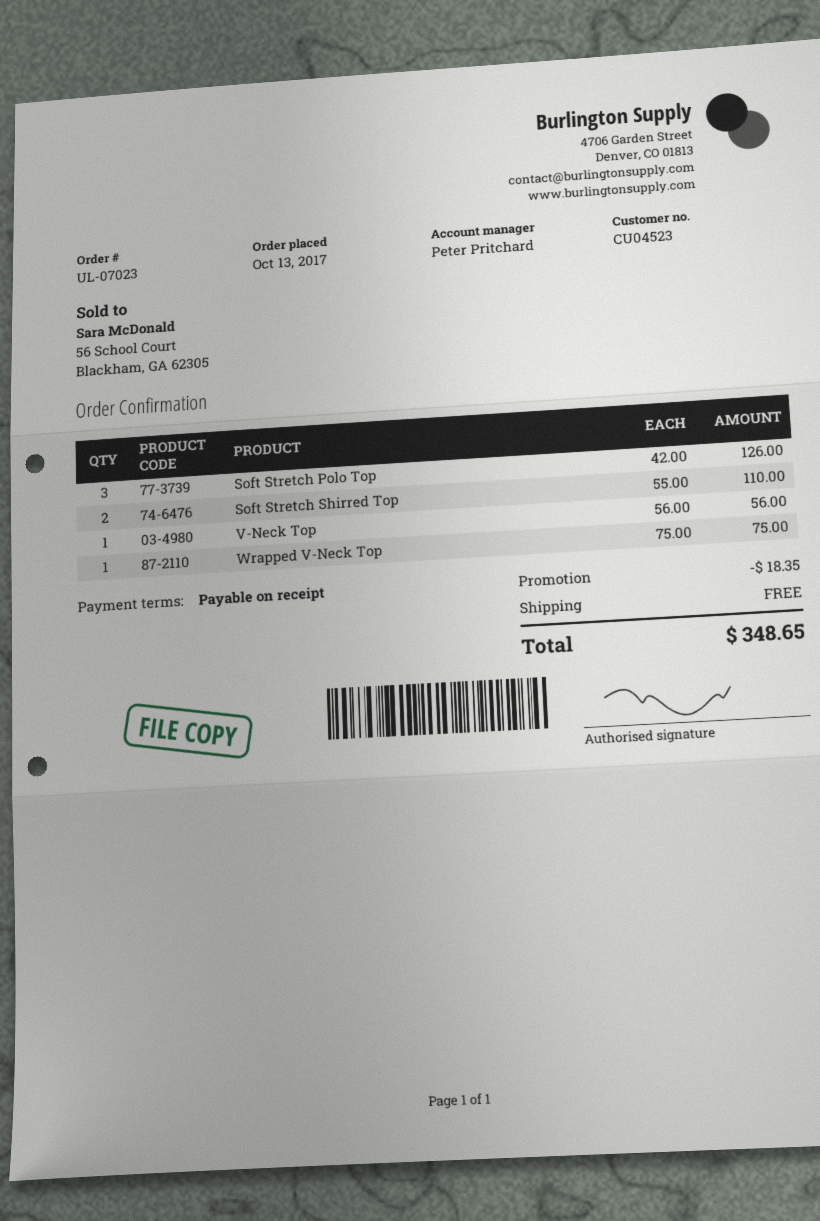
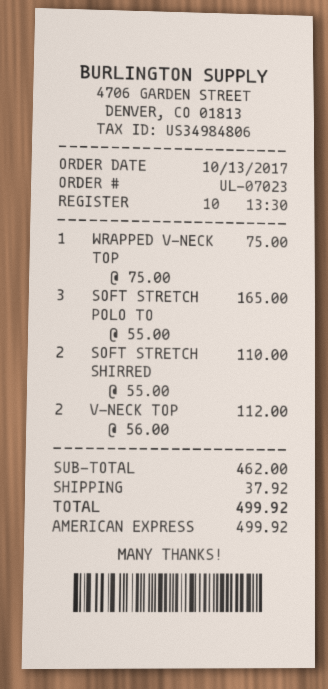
Soft Stretch Polo Top: 3 x 42.00 = 126.00 -> 3 x 55.00 = 165.00
V-Neck Top: 1 x 56.00 = 56.00 -> 2 x 56.00 = 112.00
discount: 18.35 -> none
shipping: 0.00 -> 37.92
total: 348.65 -> 499.92

